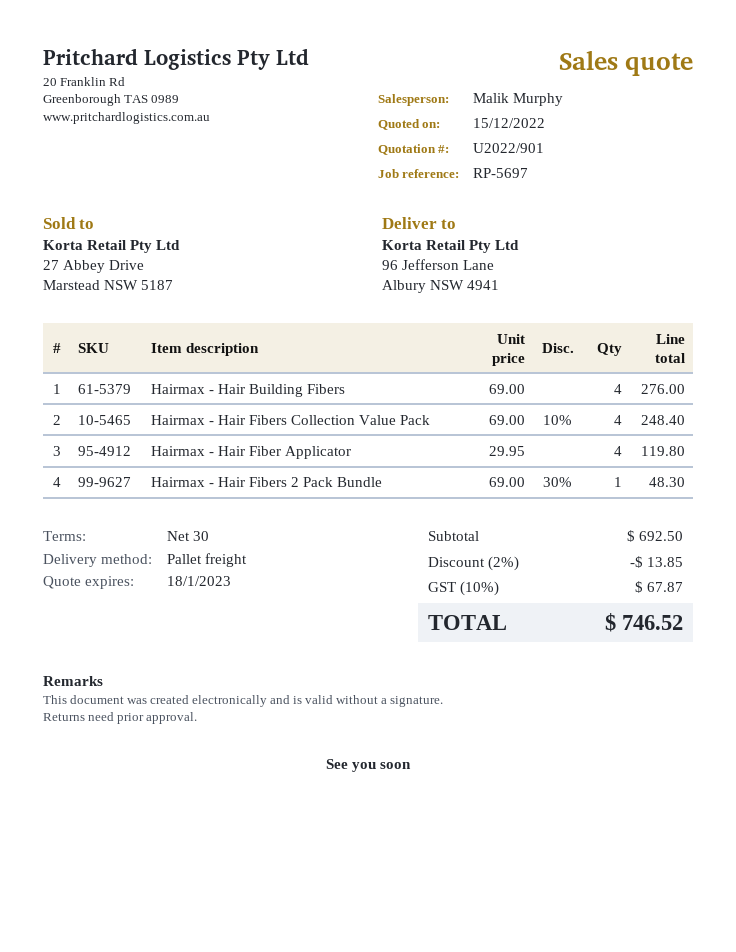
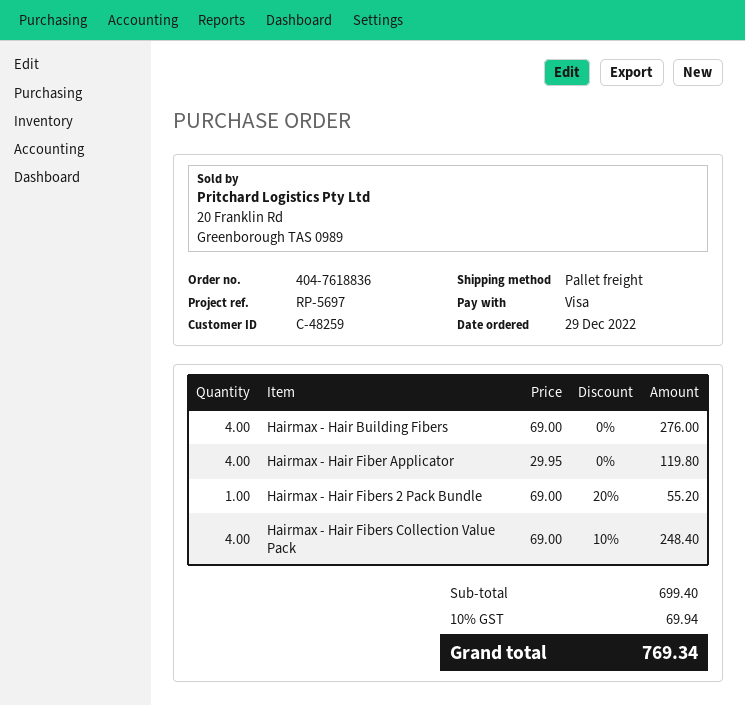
Hairmax - Hair Fibers 2 Pack Bundle: 1 x 69.00 - 30% = 48.30 -> 1 x 69.00 - 20% = 55.20
subtotal: 692.50 -> 699.40
discount: 2% = 13.85 -> none
tax: 10% = 67.87 -> 10% = 69.94
total: 746.52 -> 769.34

